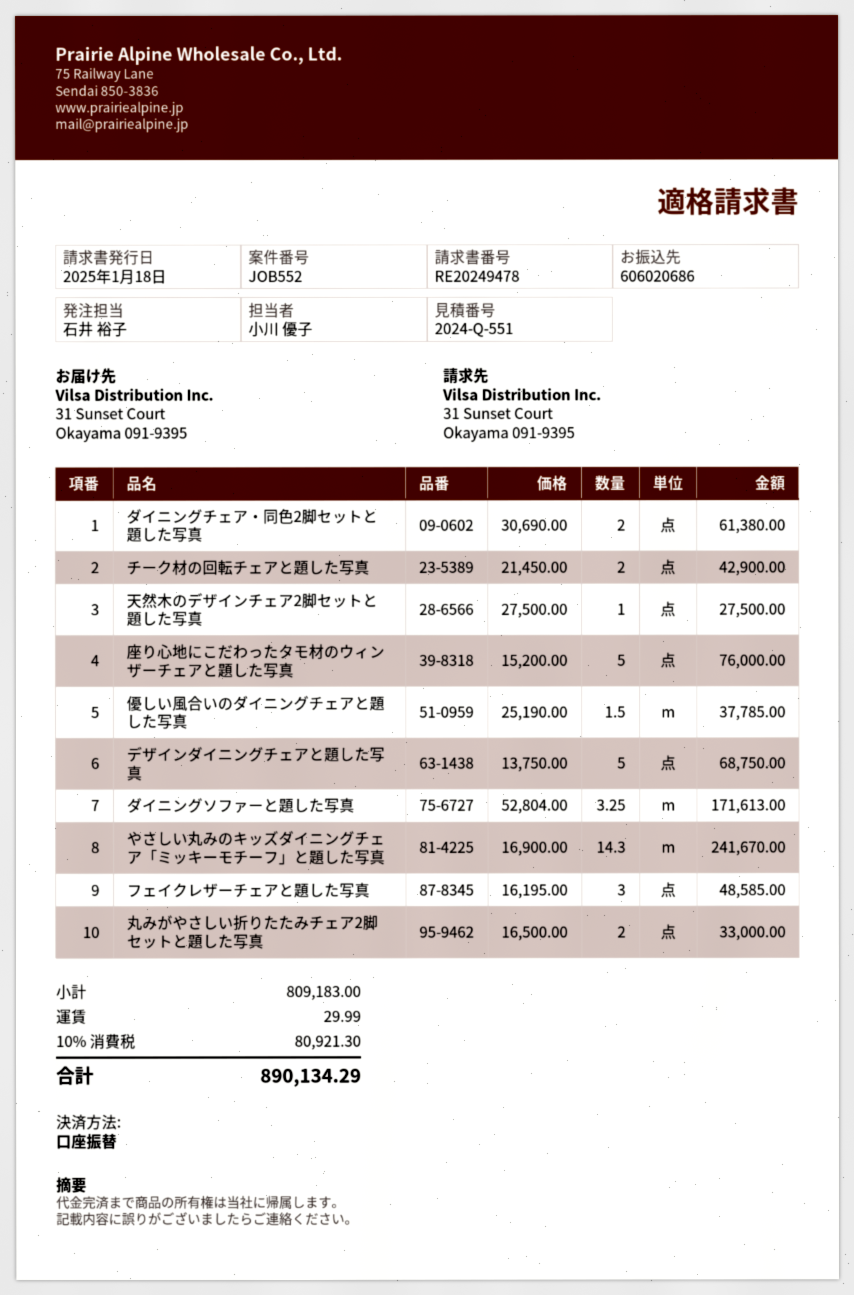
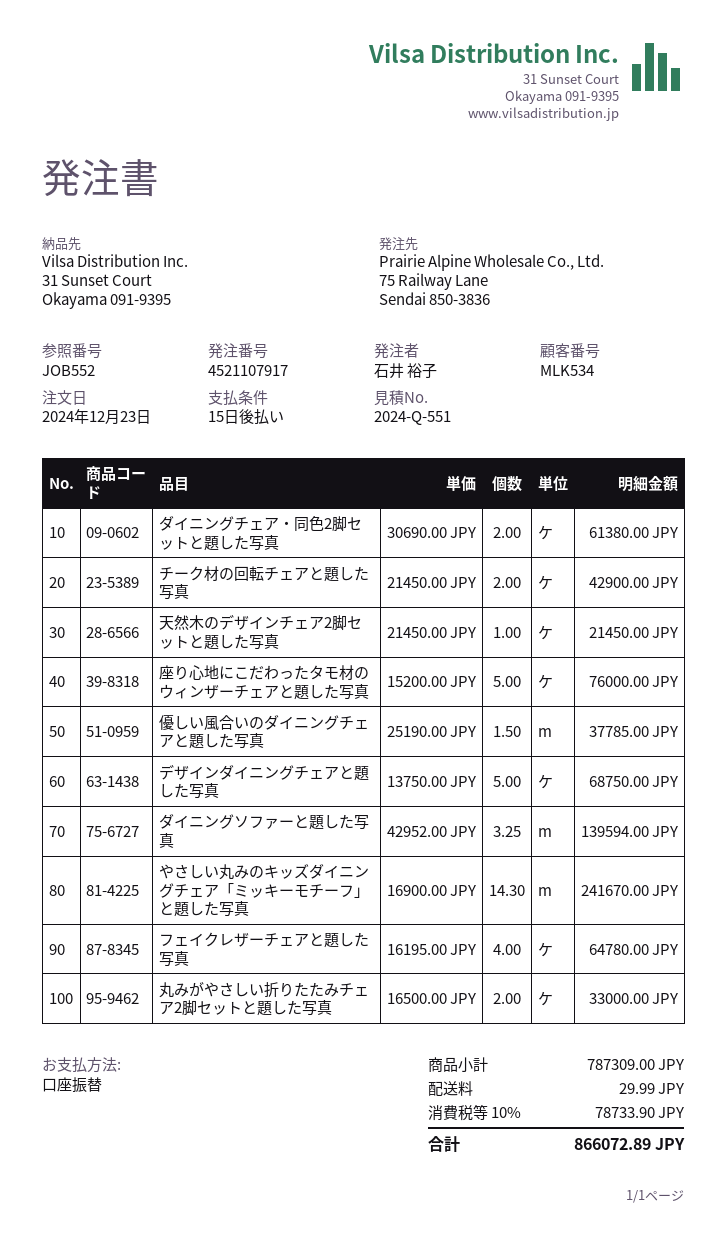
天然木のデザインチェア2脚セットと題した写真: 1 x 27500.00 = 27500.00 -> 1 x 21450.00 = 21450.00
ダイニングソファーと題した写真: 3.25 x 52804.00 = 171613.00 -> 3.25 x 42952.00 = 139594.00
フェイクレザーチェアと題した写真: 3 x 16195.00 = 48585.00 -> 4 x 16195.00 = 64780.00
subtotal: 809183.00 -> 787309.00
tax: 10% = 80921.30 -> 10% = 78733.90
total: 890134.29 -> 866072.89

